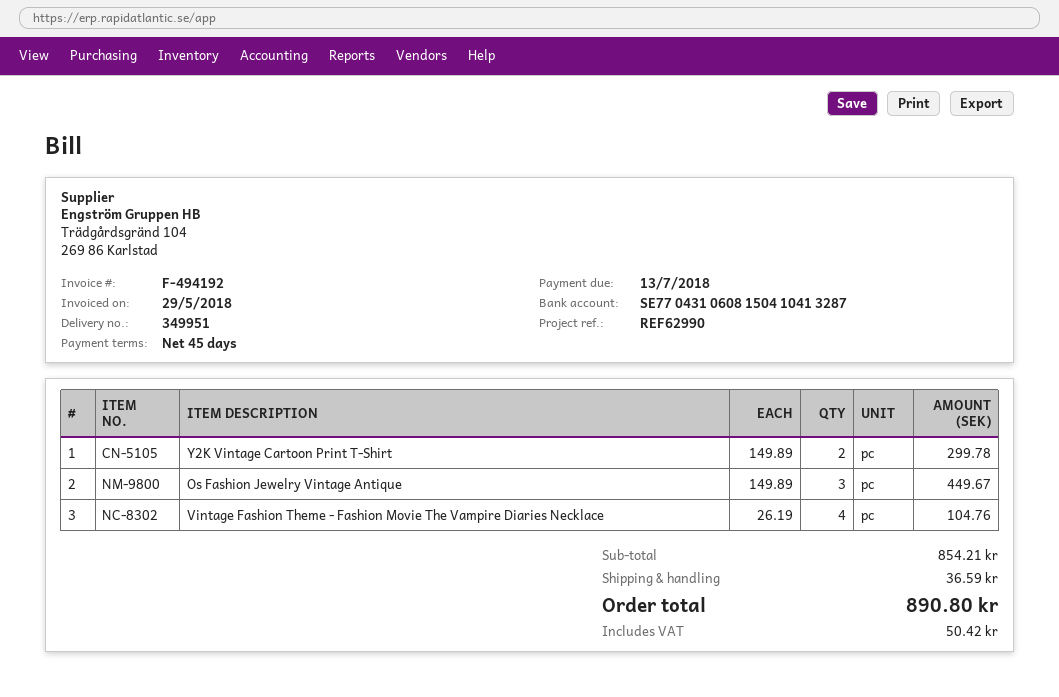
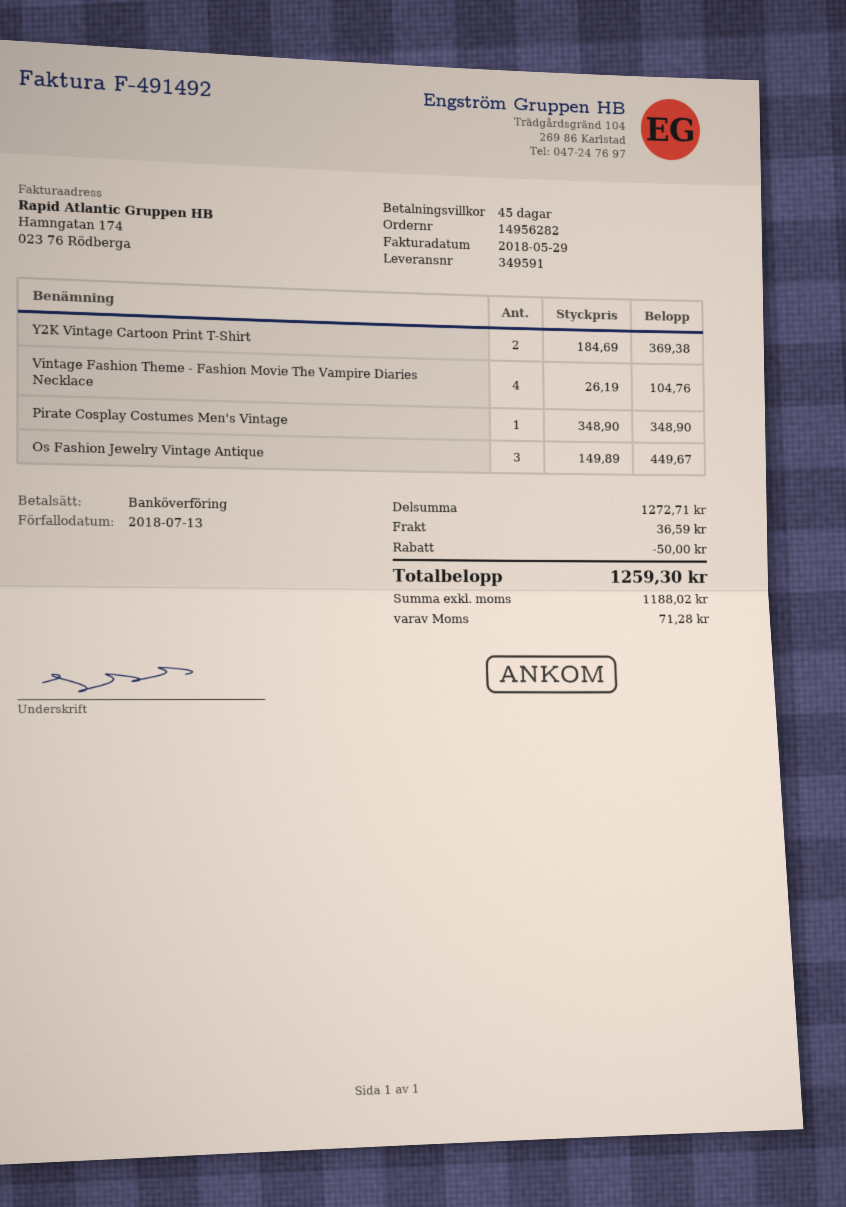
delivery note number: 349951 -> 349591
invoice number: F-494192 -> F-491492
Y2K Vintage Cartoon Print T-Shirt: 2 x 149.89 = 299.78 -> 2 x 184.69 = 369.38
Pirate Cosplay Costumes Men's Vintage: none -> 1 x 348.90 = 348.90
subtotal: 854.21 -> 1272.71
discount: none -> 50.00
tax: 50.42 -> 71.28
total: 890.80 -> 1259.30

